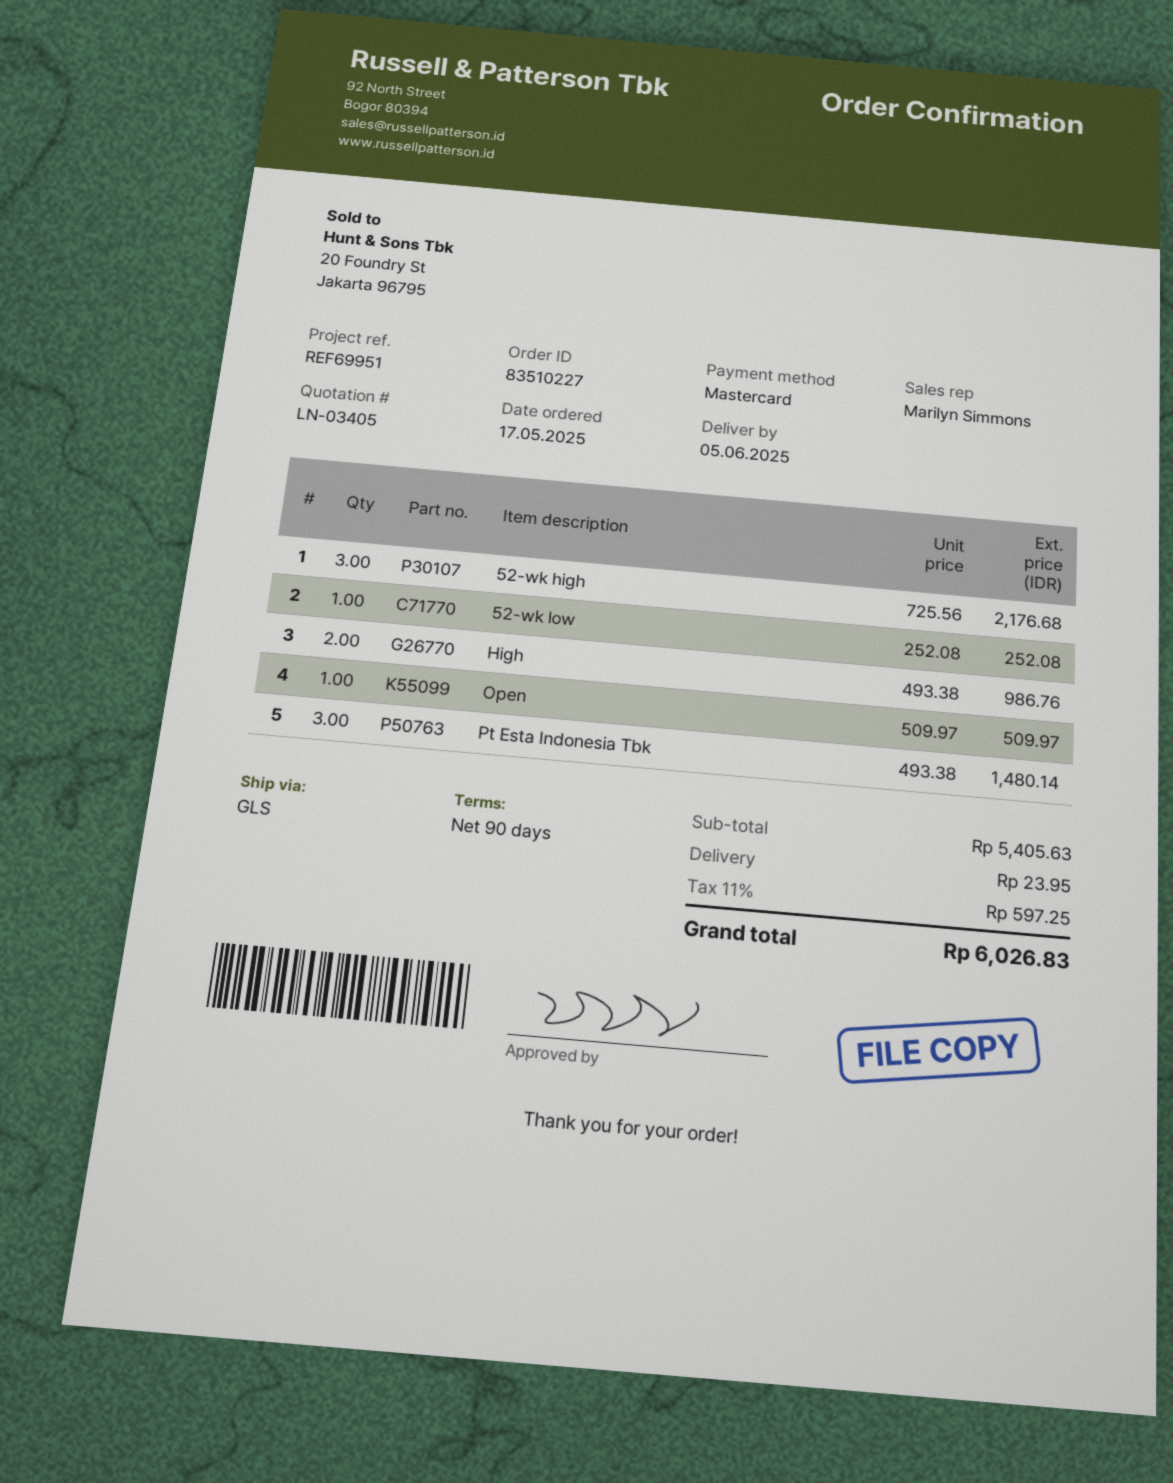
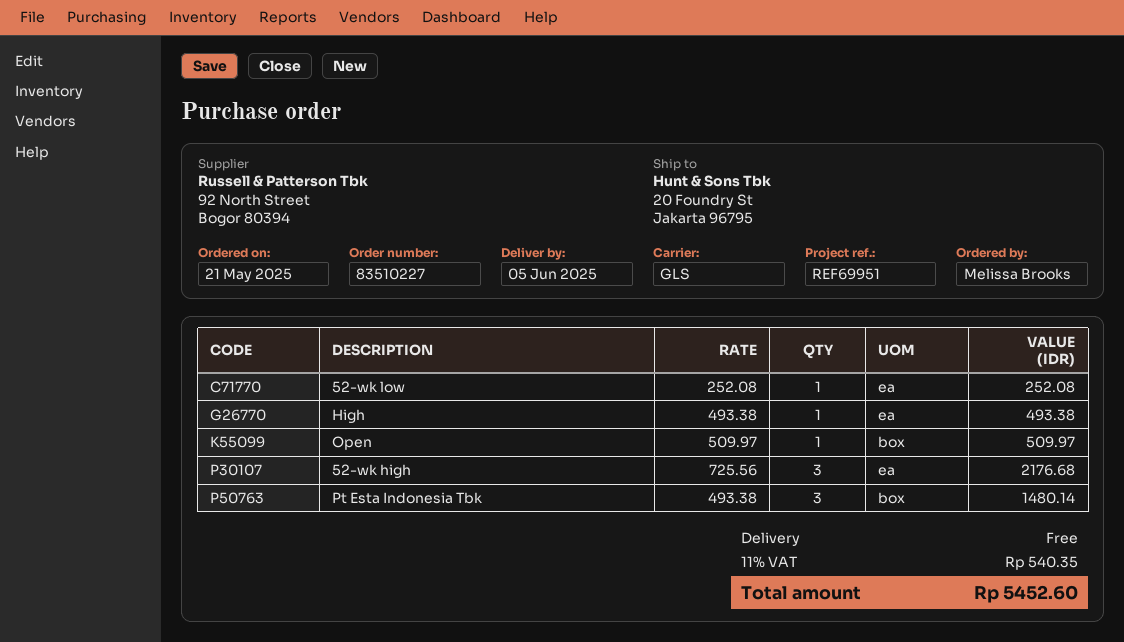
order date: 2025-05-17 -> 2025-05-21
High: 2 x 493.38 = 986.76 -> 1 x 493.38 = 493.38
shipping: 23.95 -> 0.00
tax: 11% = 597.25 -> 11% = 540.35
total: 6026.83 -> 5452.60

